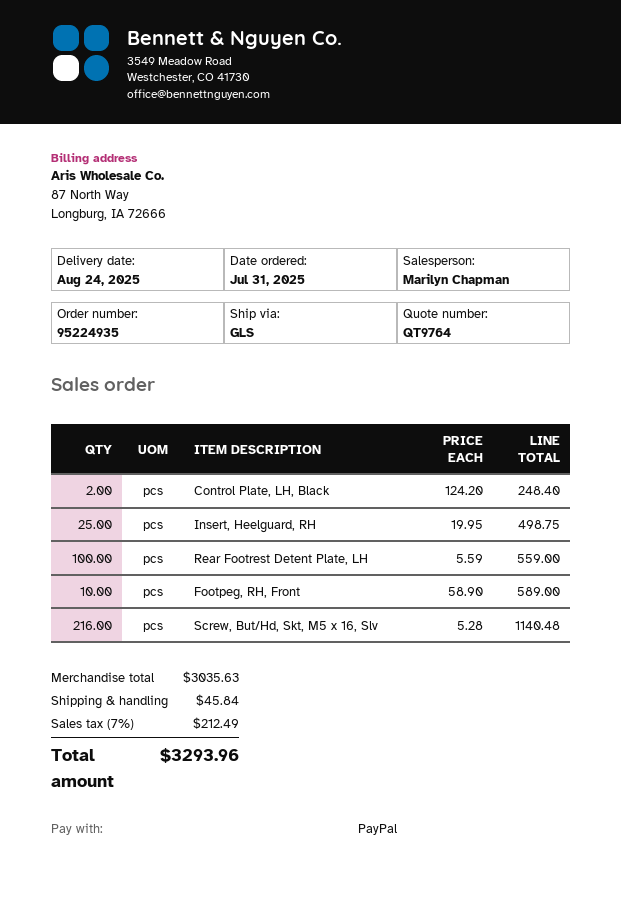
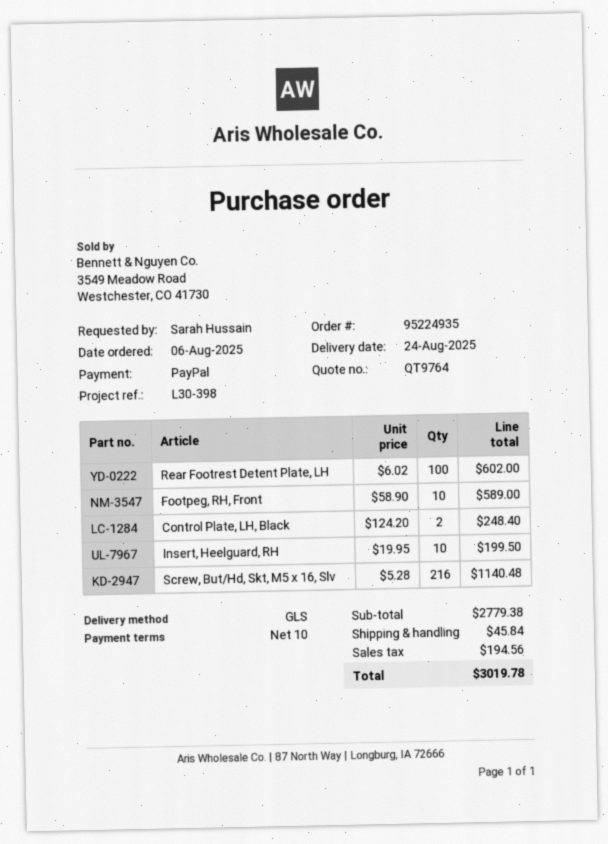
order date: 2025-07-31 -> 2025-08-06
Insert, Heelguard, RH: 25 x 19.95 = 498.75 -> 10 x 19.95 = 199.50
Rear Footrest Detent Plate, LH: 100 x 5.59 = 559.00 -> 100 x 6.02 = 602.00
subtotal: 3035.63 -> 2779.38
tax: 212.49 -> 194.56
total: 3293.96 -> 3019.78

